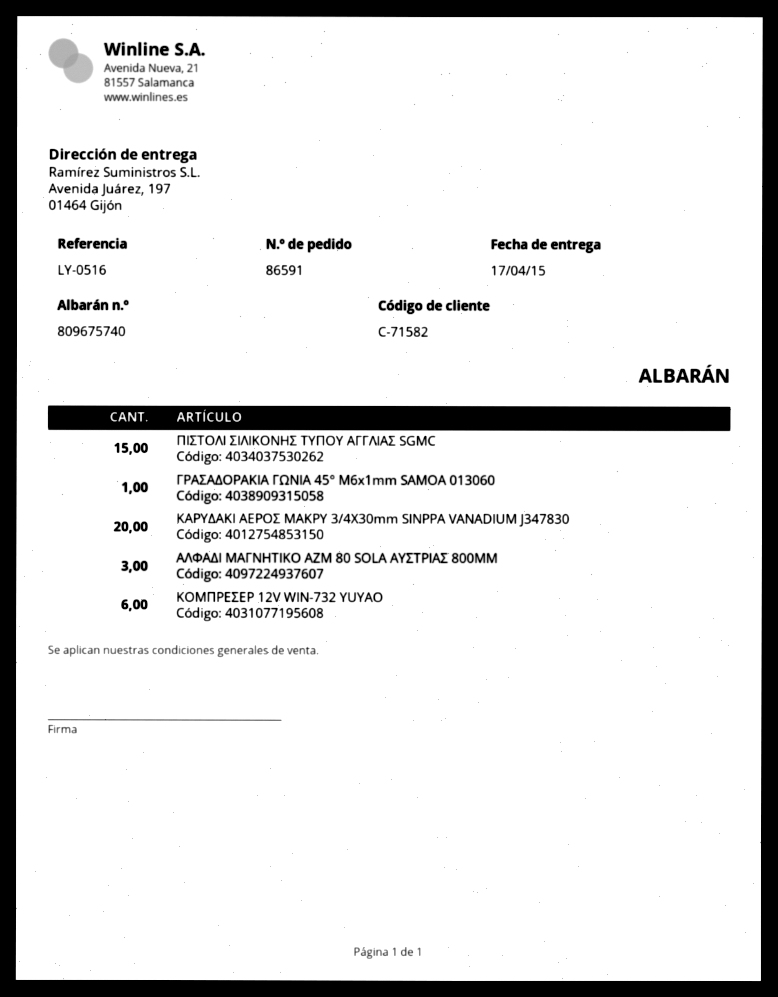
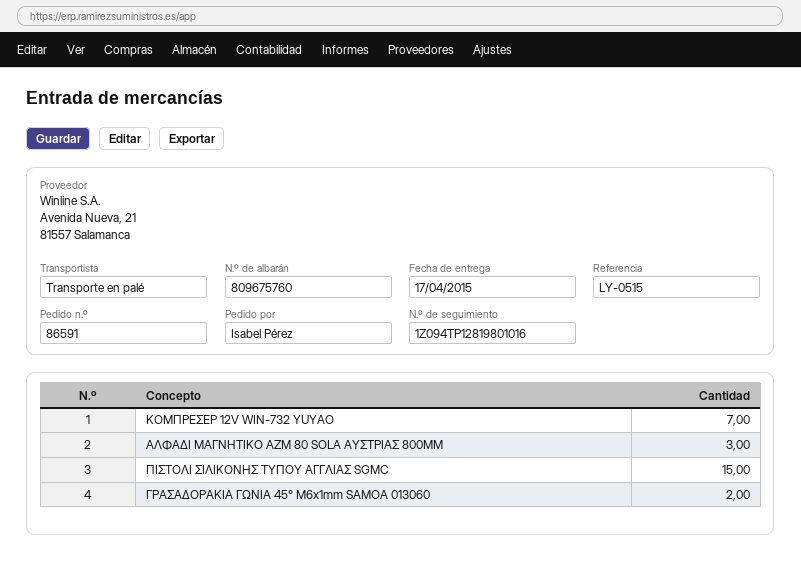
delivery note number: 809675740 -> 809675760
reference: LY-0516 -> LY-0515
ΓΡΑΣΑΔΟΡΑΚΙΑ ΓΩΝΙΑ 45° M6x1mm SAMOA 013060: 1 -> 2
ΚΑΡΥΔΑΚΙ ΑΕΡΟΣ ΜΑΚΡΥ 3/4Χ30mm SINPPA VANADIUM J347830: 20 -> none
ΚΟΜΠΡΕΣΕΡ 12V WIN-732 YUYAO: 6 -> 7

